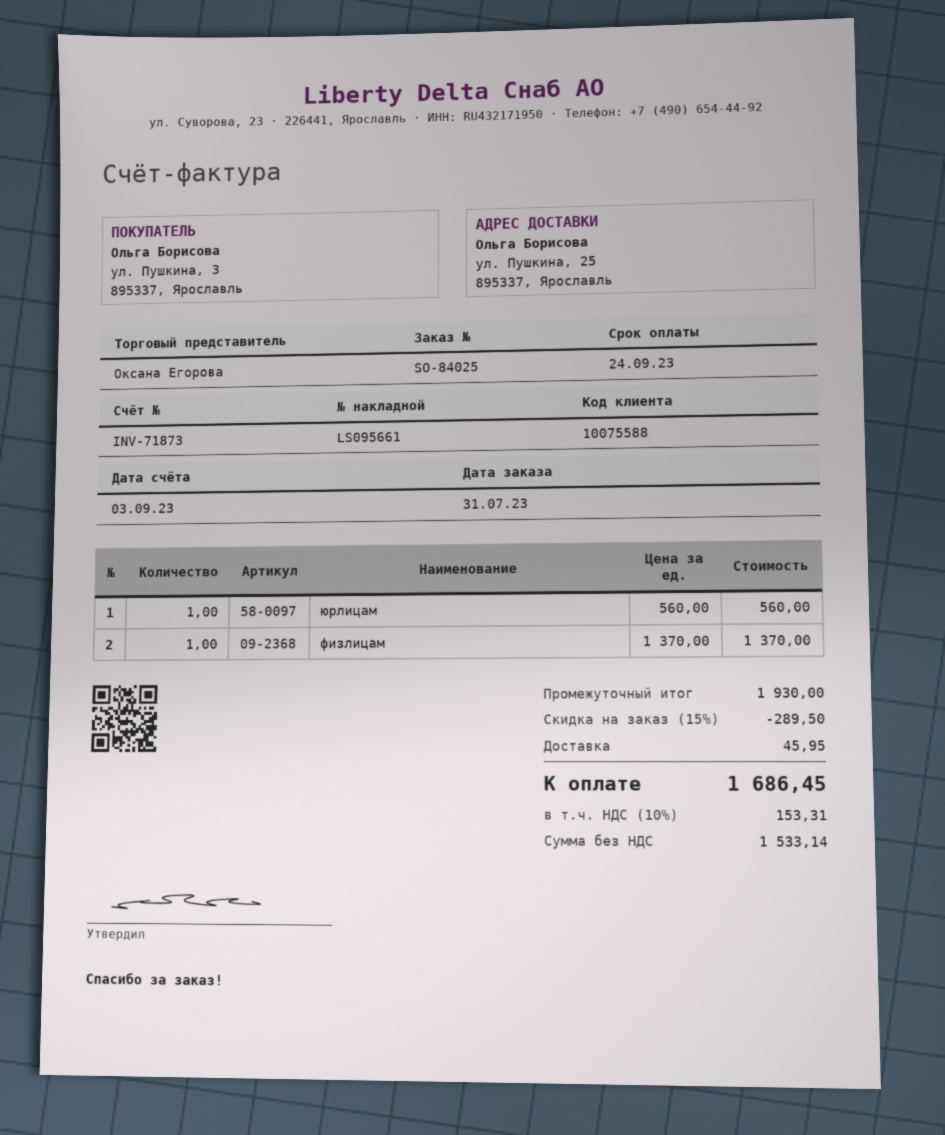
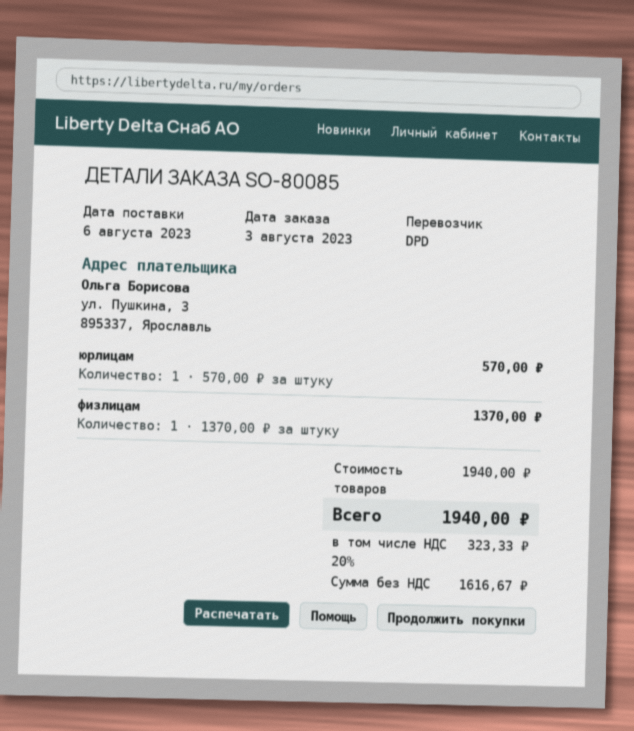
order number: SO-84025 -> SO-80085
order date: 2023-07-31 -> 2023-08-03
юрлицам: 1 x 560.00 = 560.00 -> 1 x 570.00 = 570.00
subtotal: 1930.00 -> 1940.00
discount: 15% = 289.50 -> none
shipping: 45.95 -> none
net: 1533.14 -> 1616.67
tax: 10% = 153.31 -> 20% = 323.33
total: 1686.45 -> 1940.00

